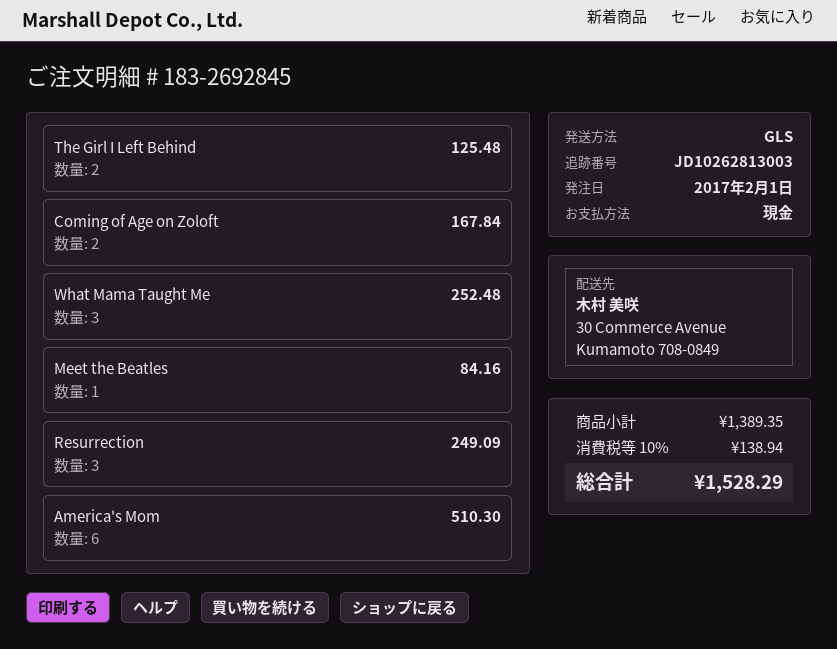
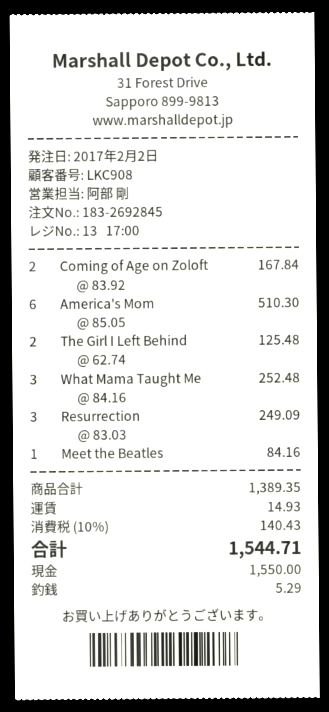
order date: 2017-02-01 -> 2017-02-02
shipping: none -> 14.93
tax: 10% = 138.94 -> 10% = 140.43
total: 1528.29 -> 1544.71

